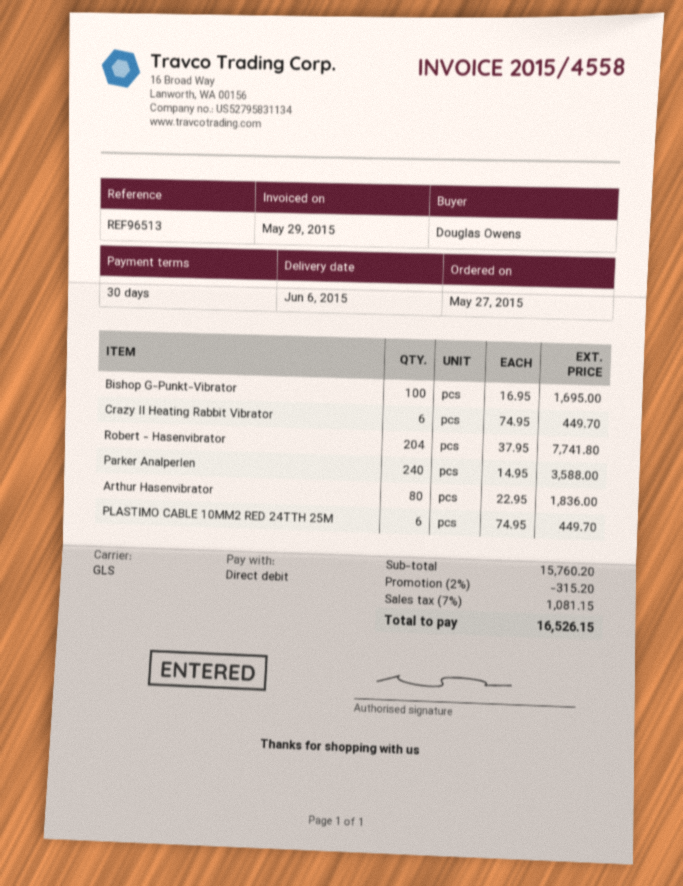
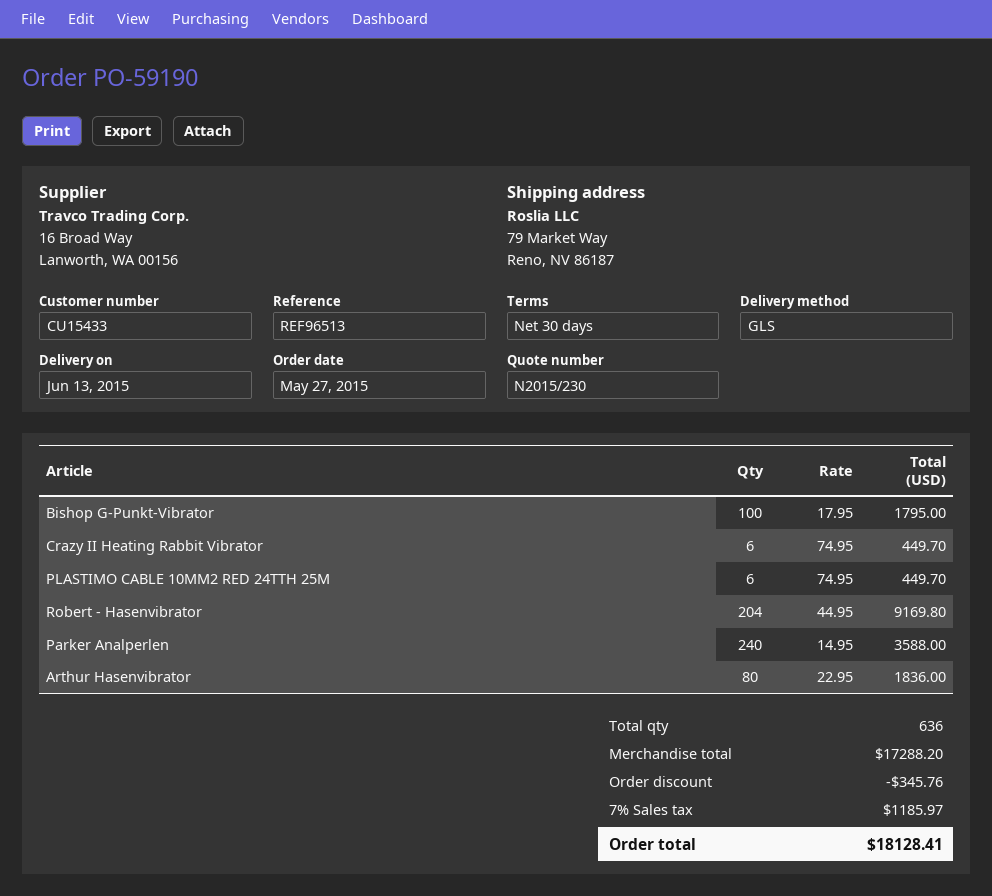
delivery date: 2015-06-06 -> 2015-06-13
Bishop G-Punkt-Vibrator: 100 x 16.95 = 1695.00 -> 100 x 17.95 = 1795.00
Robert - Hasenvibrator: 204 x 37.95 = 7741.80 -> 204 x 44.95 = 9169.80
subtotal: 15760.20 -> 17288.20
discount: 315.20 -> 345.76
tax: 7% = 1081.15 -> 7% = 1185.97
total: 16526.15 -> 18128.41

